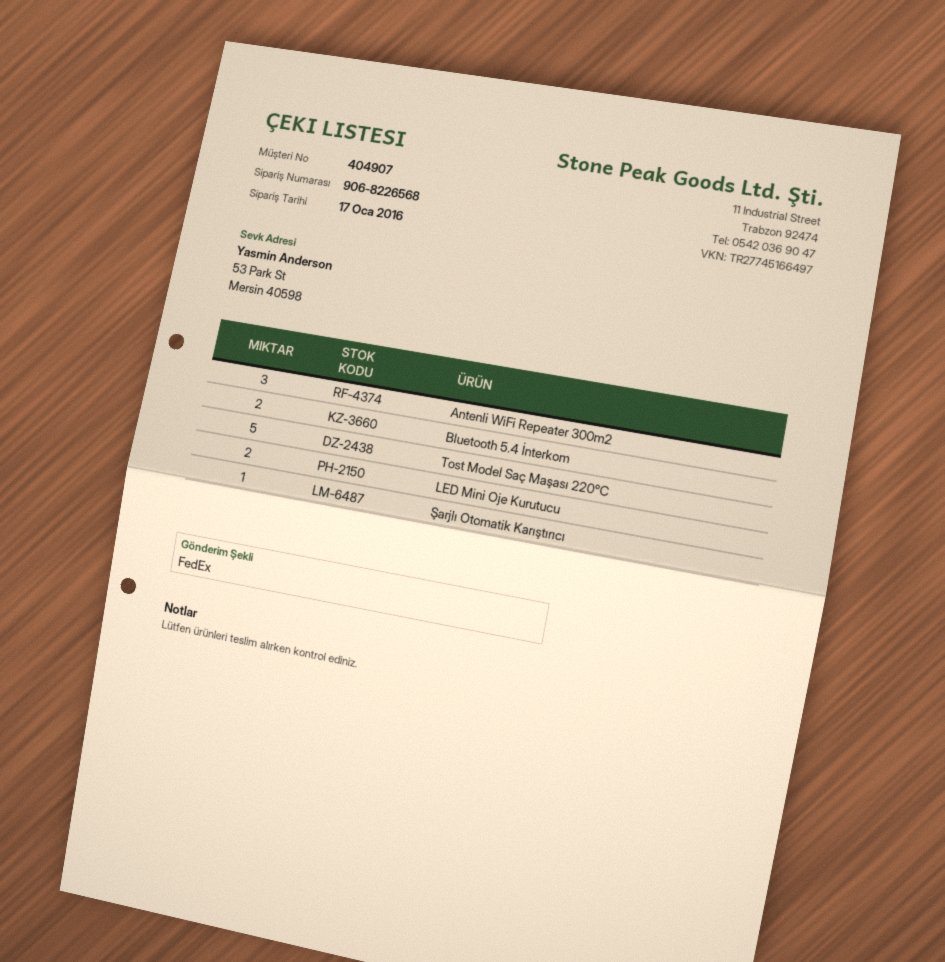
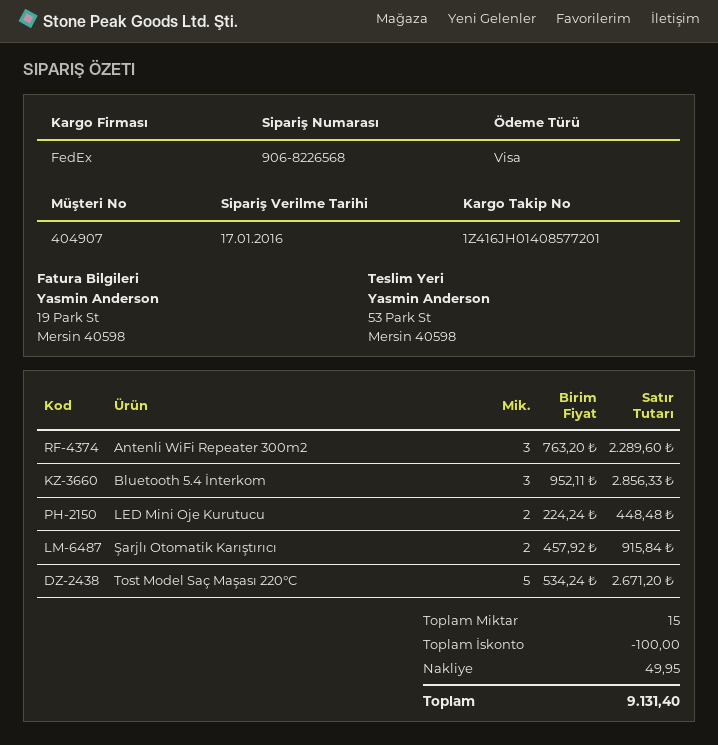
Bluetooth 5.4 İnterkom: 2 -> 3
Şarjlı Otomatik Karıştırıcı: 1 -> 2

